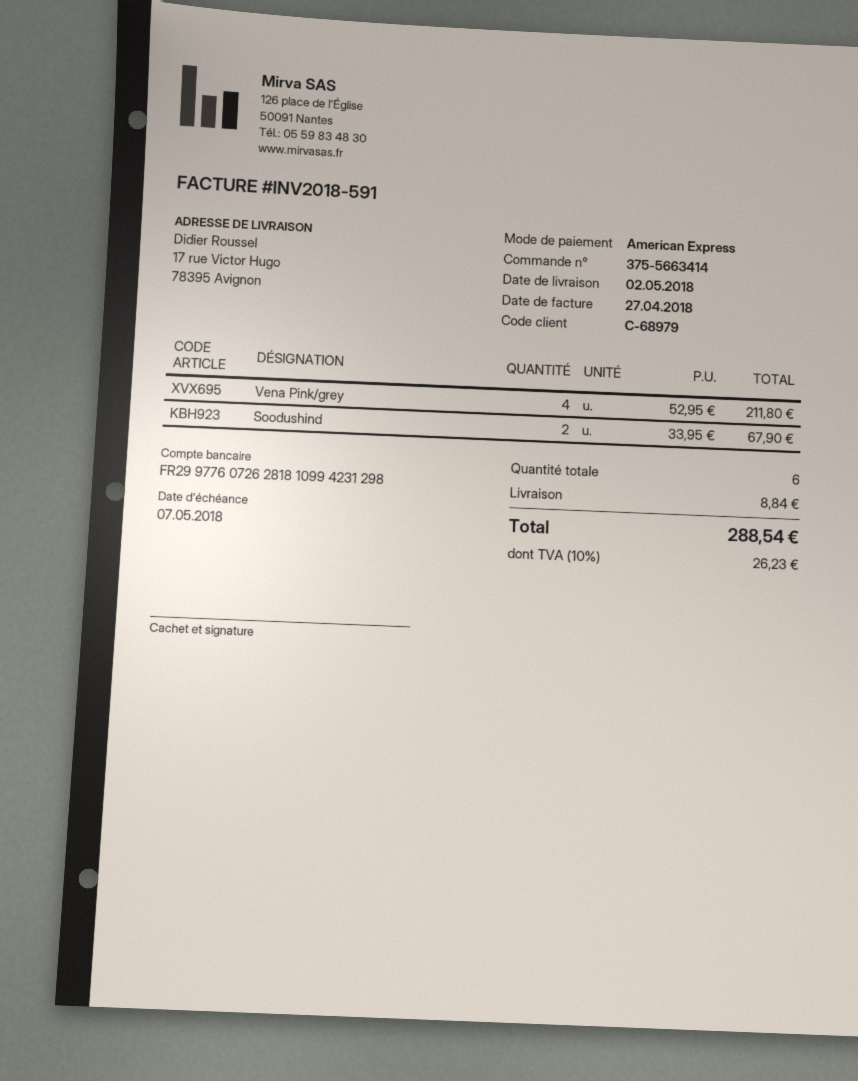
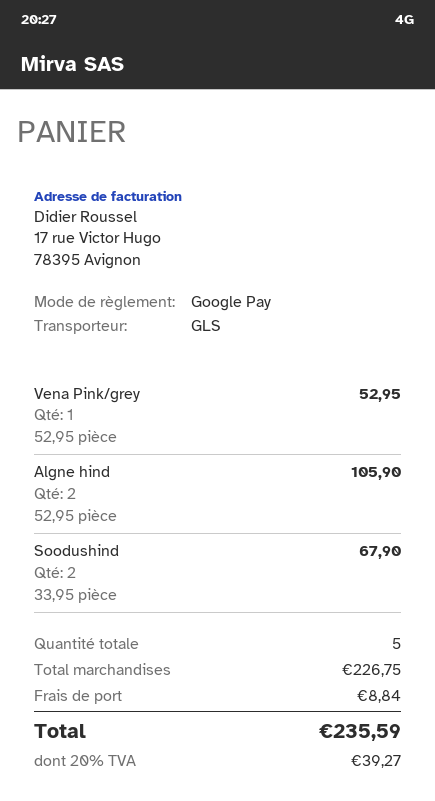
payment method: American Express -> Google Pay
Vena Pink/grey: 4 x 52.95 = 211.80 -> 1 x 52.95 = 52.95
Algne hind: none -> 2 x 52.95 = 105.90
total quantity: 6 -> 5
tax: 10% = 26.23 -> 20% = 39.27
total: 288.54 -> 235.59

